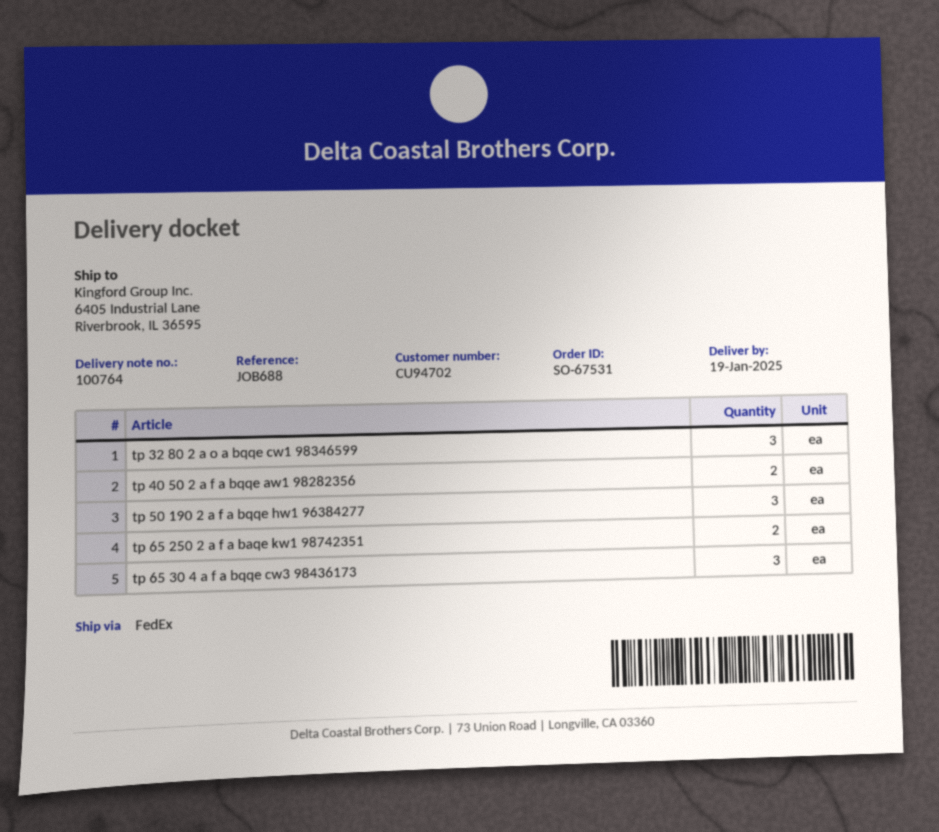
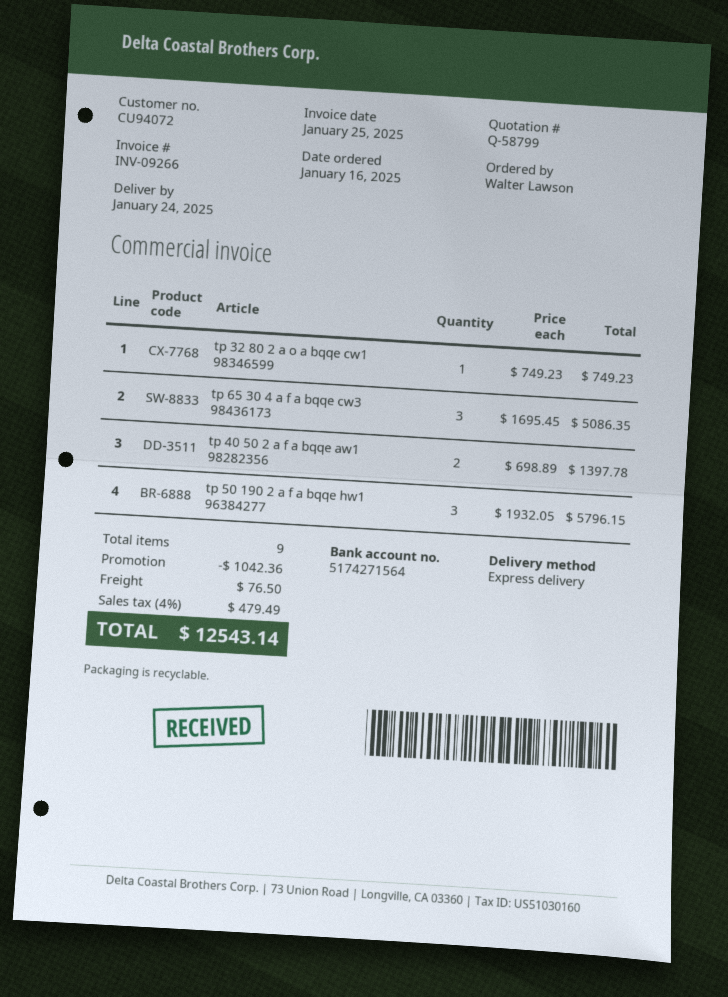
delivery date: 2025-01-19 -> 2025-01-24
customer number: CU94702 -> CU94072
shipping method: FedEx -> express
tp 32 80 2 a o a bqqe cw1 98346599: 3 -> 1
tp 65 250 2 a f a baqe kw1 98742351: 2 -> none

